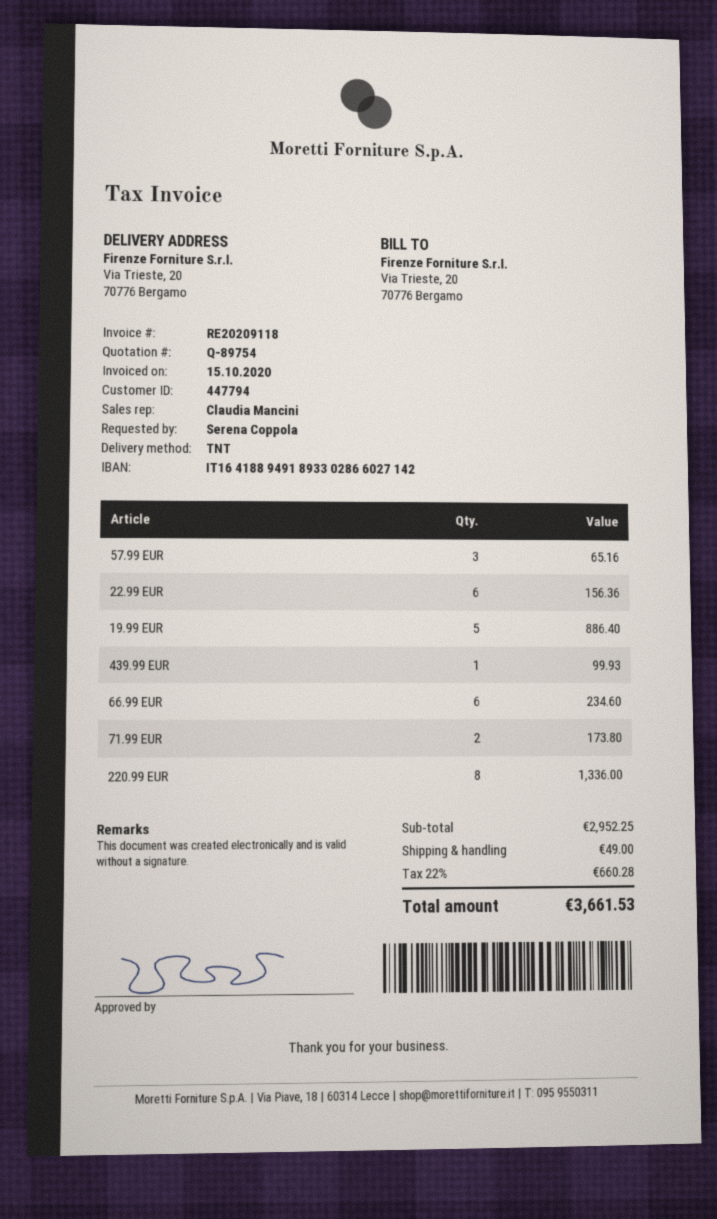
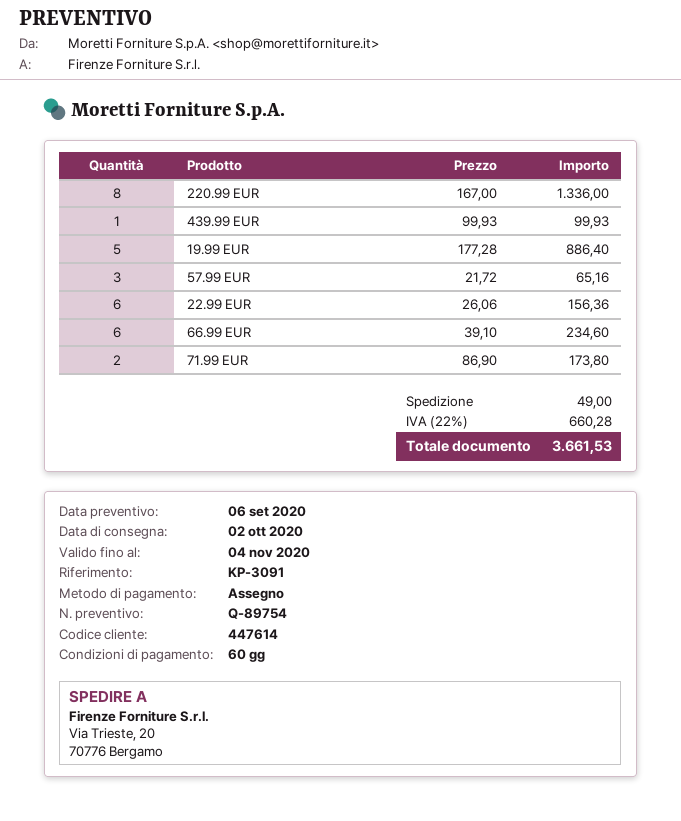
customer number: 447794 -> 447614

